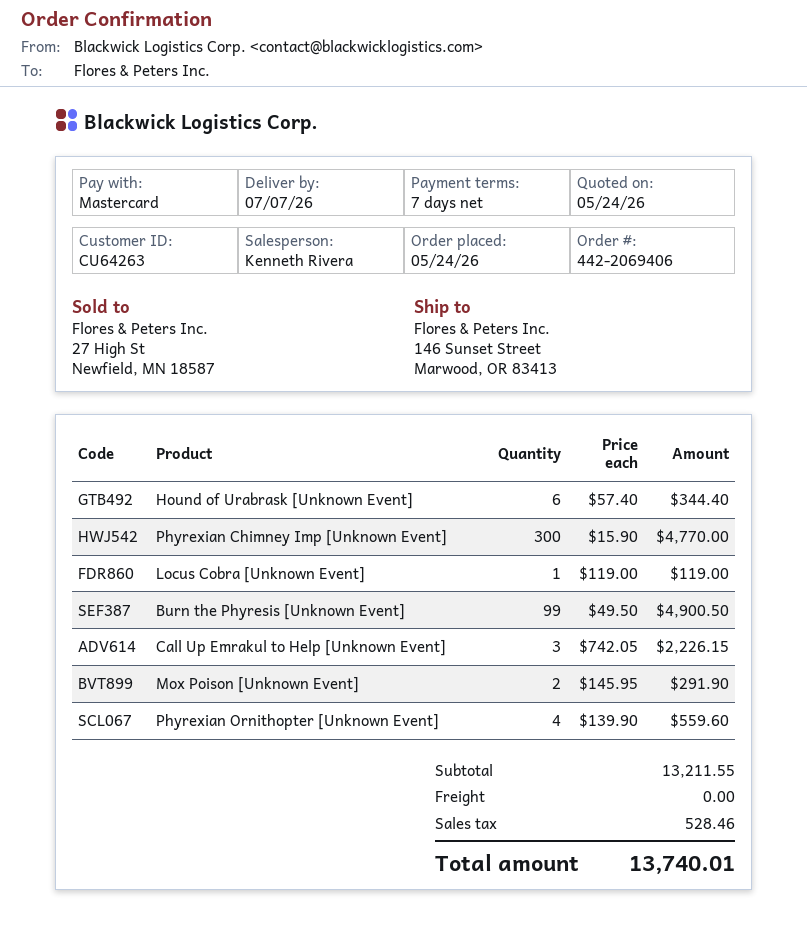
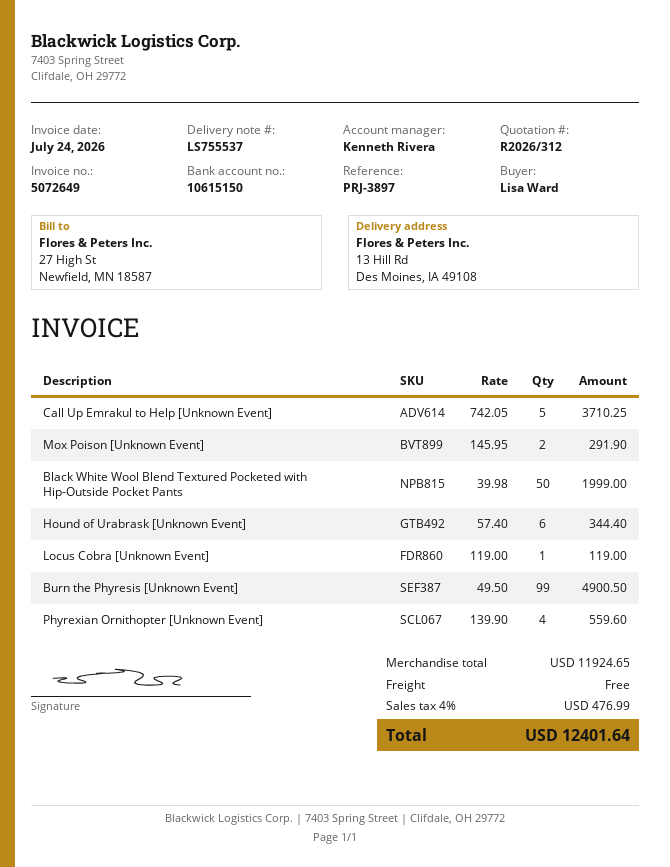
ship to: 146 Sunset Street, Marwood, OR 83413 -> 13 Hill Rd, Des Moines, IA 49108
Phyrexian Chimney Imp [Unknown Event]: 300 x 15.90 = 4770.00 -> none
Call Up Emrakul to Help [Unknown Event]: 3 x 742.05 = 2226.15 -> 5 x 742.05 = 3710.25
Black White Wool Blend Textured Pocketed with Hip-Outside Pocket Pants: none -> 50 x 39.98 = 1999.00
subtotal: 13211.55 -> 11924.65
tax: 528.46 -> 476.99
total: 13740.01 -> 12401.64

